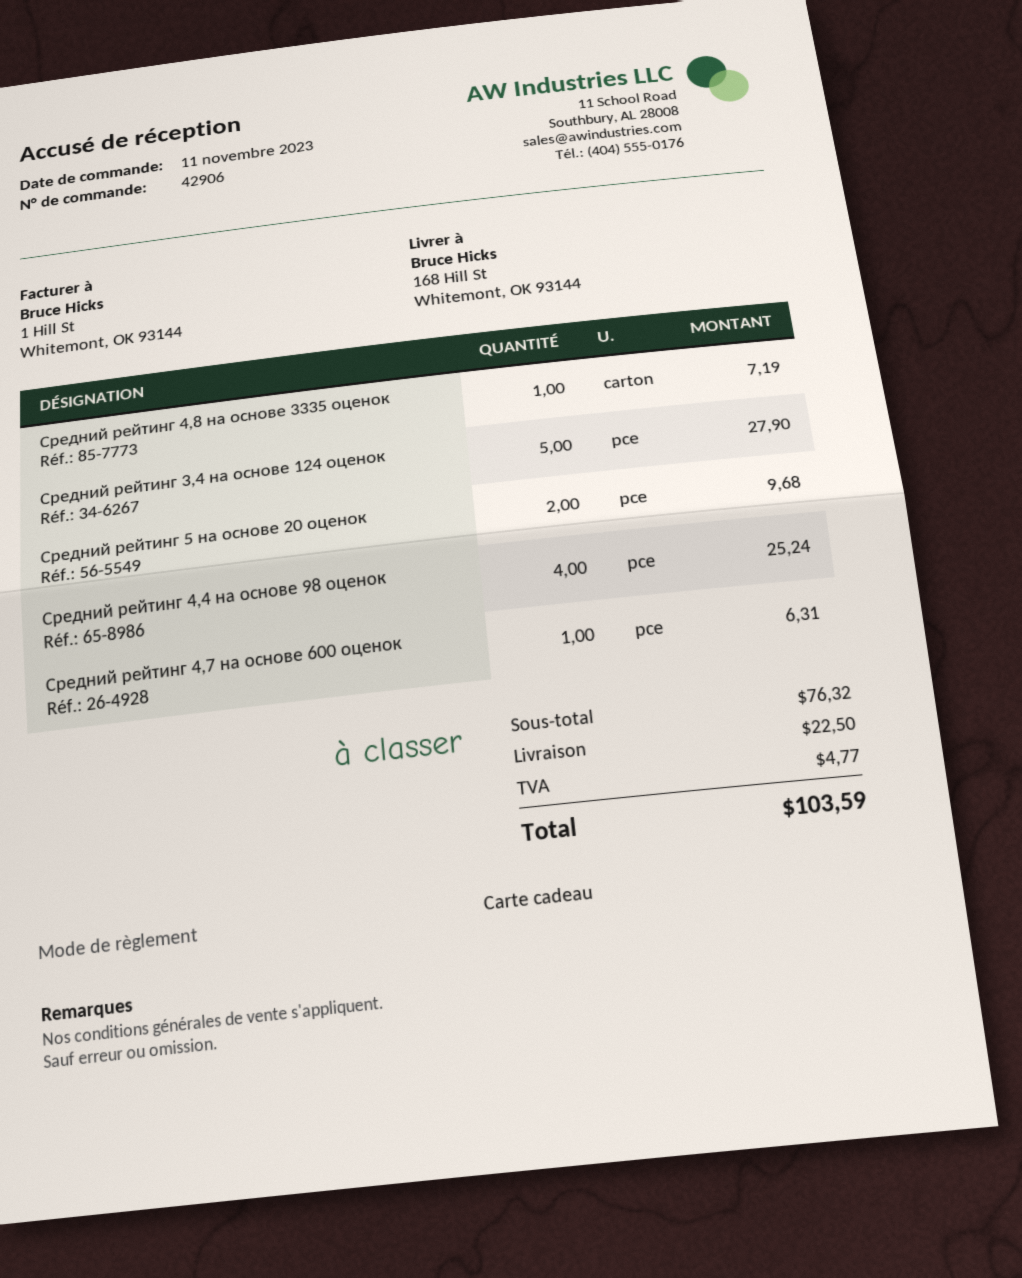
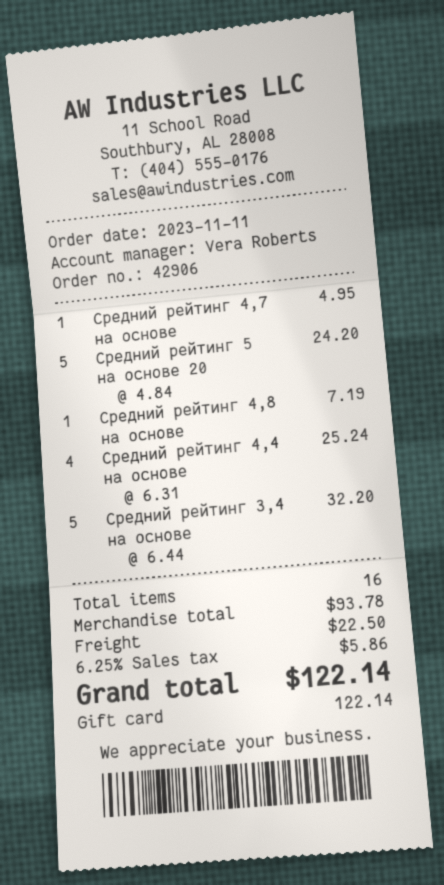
Средний рейтинг 3,4 на основе 124 оценок: 5 for 27.90 -> 5 for 32.20
Средний рейтинг 5 на основе 20 оценок: 2 for 9.68 -> 5 for 24.20
Средний рейтинг 4,7 на основе 600 оценок: 1 for 6.31 -> 1 for 4.95
subtotal: 76.32 -> 93.78
tax: 4.77 -> 5.86
total: 103.59 -> 122.14

